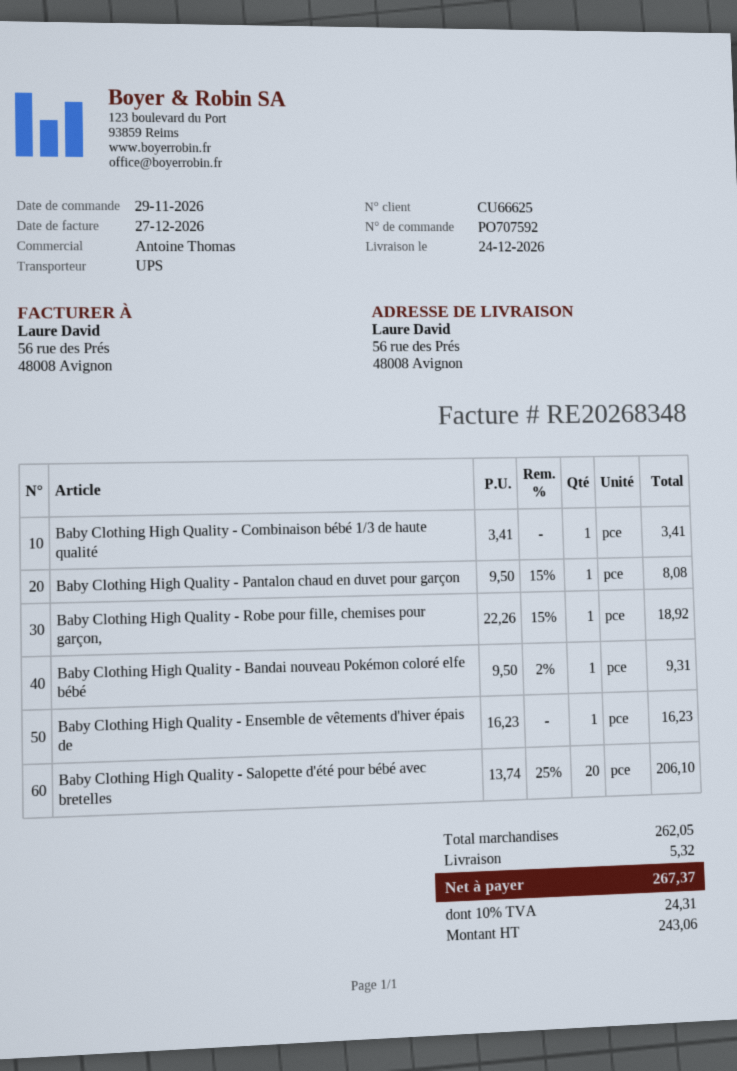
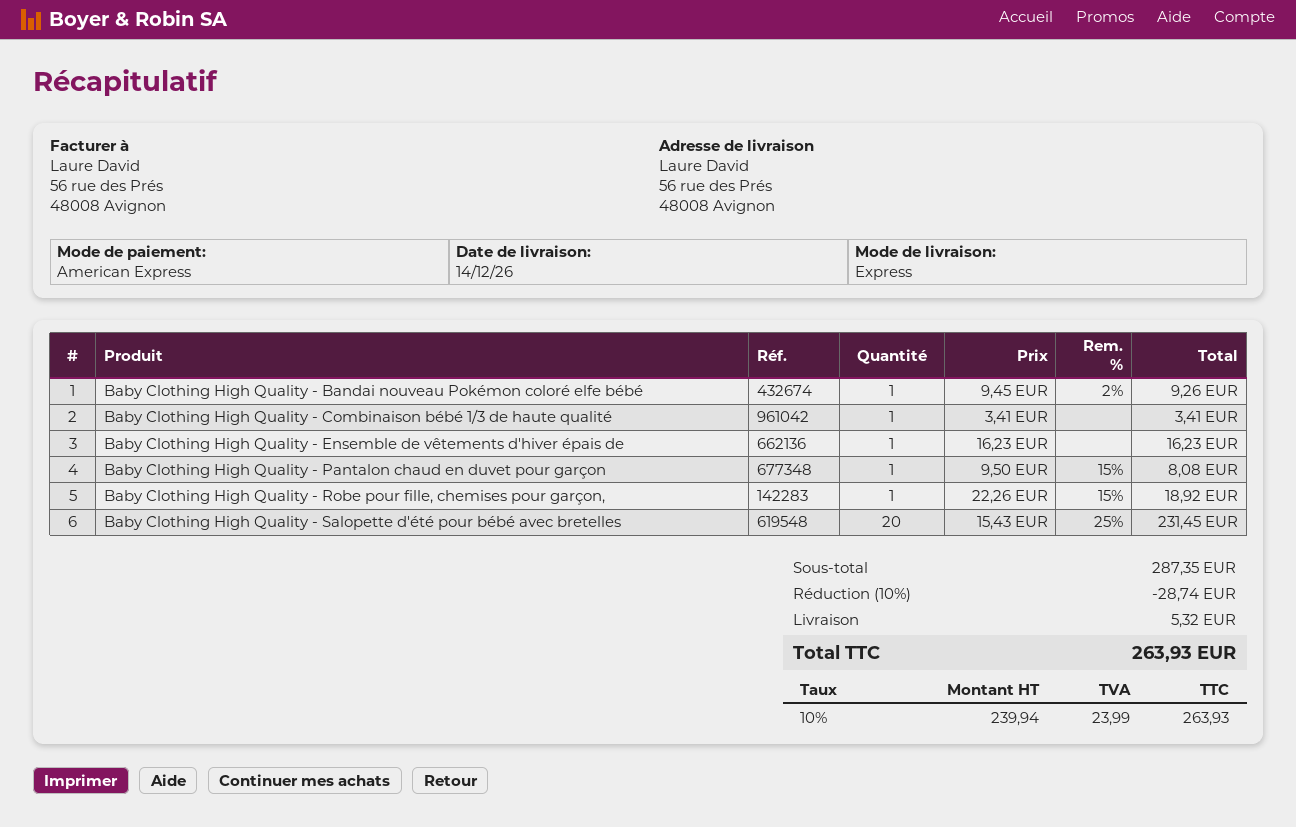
delivery date: 2026-12-24 -> 2026-12-14
shipping method: UPS -> express
Baby Clothing High Quality - Bandai nouveau Pokémon coloré elfe bébé: 1 x 9.50 - 2% = 9.31 -> 1 x 9.45 - 2% = 9.26
Baby Clothing High Quality - Salopette d'été pour bébé avec bretelles: 20 x 13.74 - 25% = 206.10 -> 20 x 15.43 - 25% = 231.45
subtotal: 262.05 -> 287.35
discount: none -> 10% = 28.74
net: 243.06 -> 239.94
tax: 10% = 24.31 -> 10% = 23.99
total: 267.37 -> 263.93

